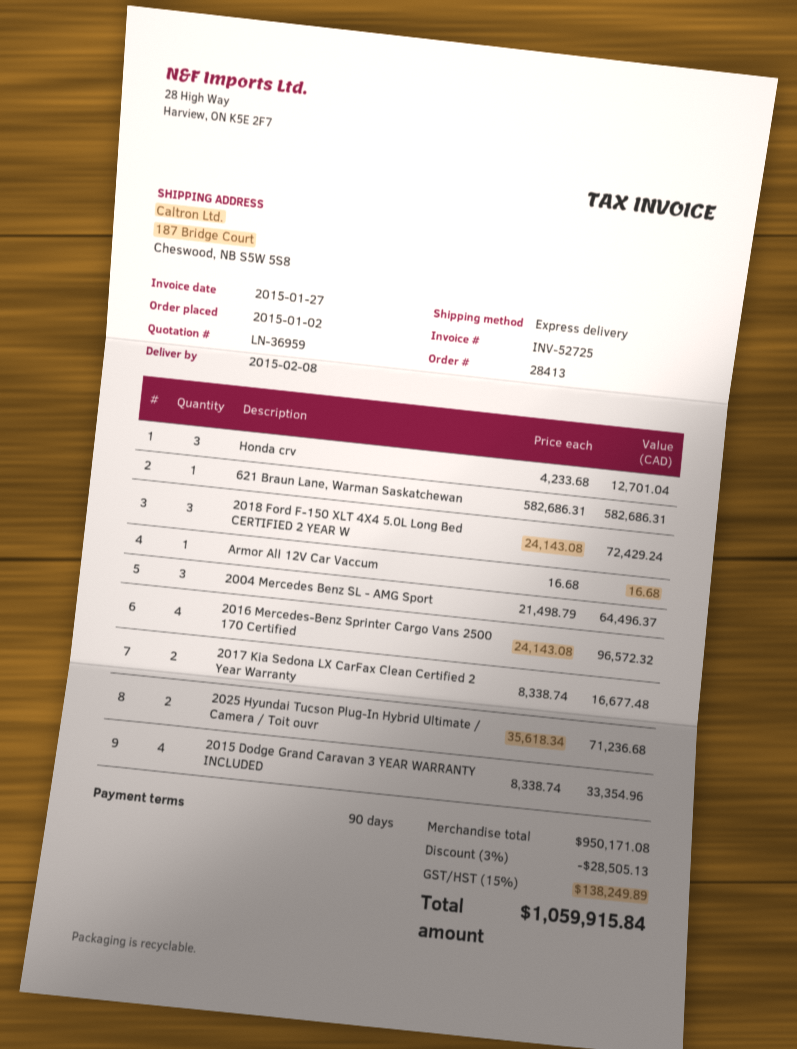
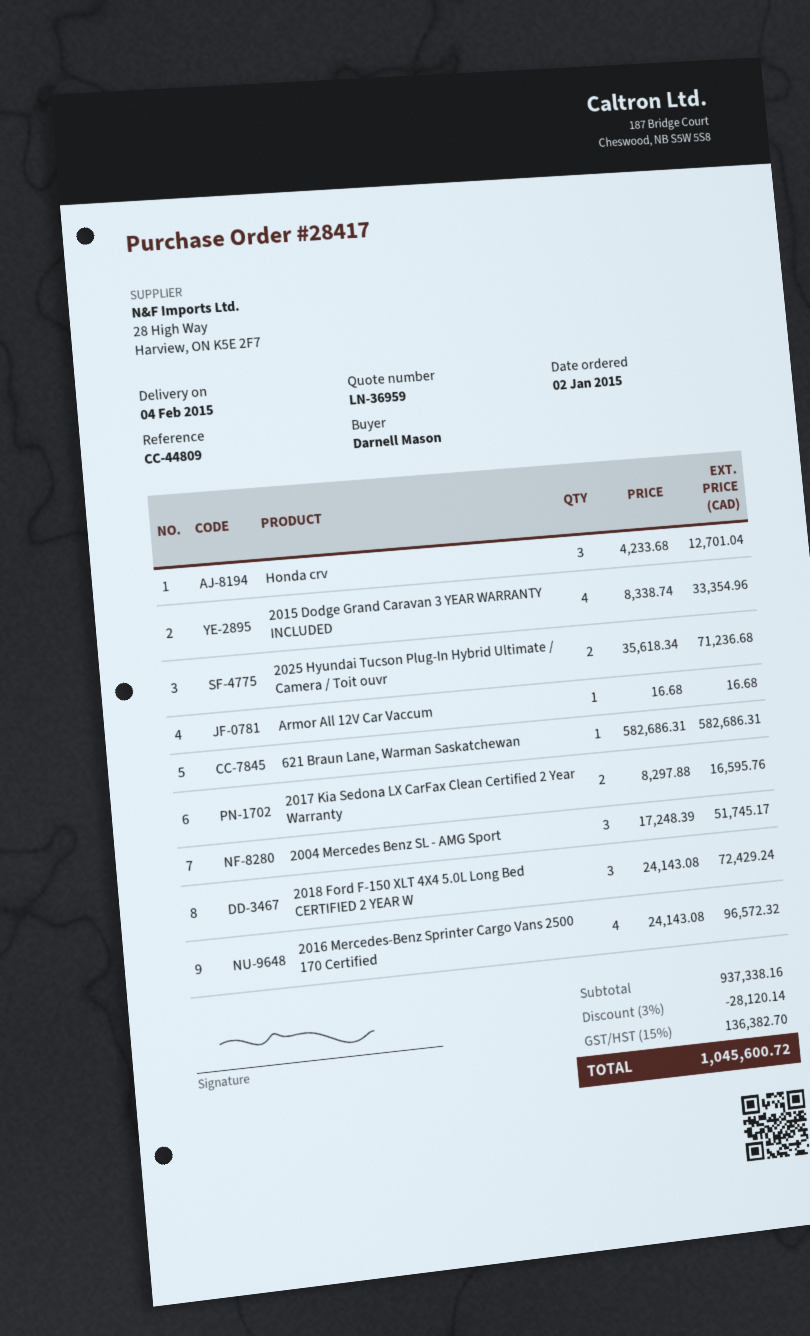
order number: 28413 -> 28417
delivery date: 2015-02-08 -> 2015-02-04
2004 Mercedes Benz SL - AMG Sport: 3 x 21498.79 = 64496.37 -> 3 x 17248.39 = 51745.17
2017 Kia Sedona LX CarFax Clean Certified 2 Year Warranty: 2 x 8338.74 = 16677.48 -> 2 x 8297.88 = 16595.76
subtotal: 950171.08 -> 937338.16
discount: 3% = 28505.13 -> 3% = 28120.14
tax: 15% = 138249.89 -> 15% = 136382.70
total: 1059915.84 -> 1045600.72

